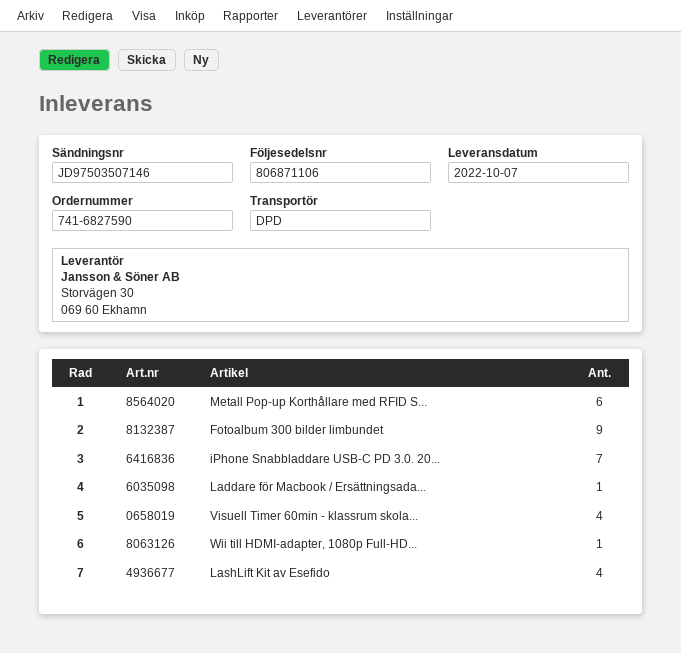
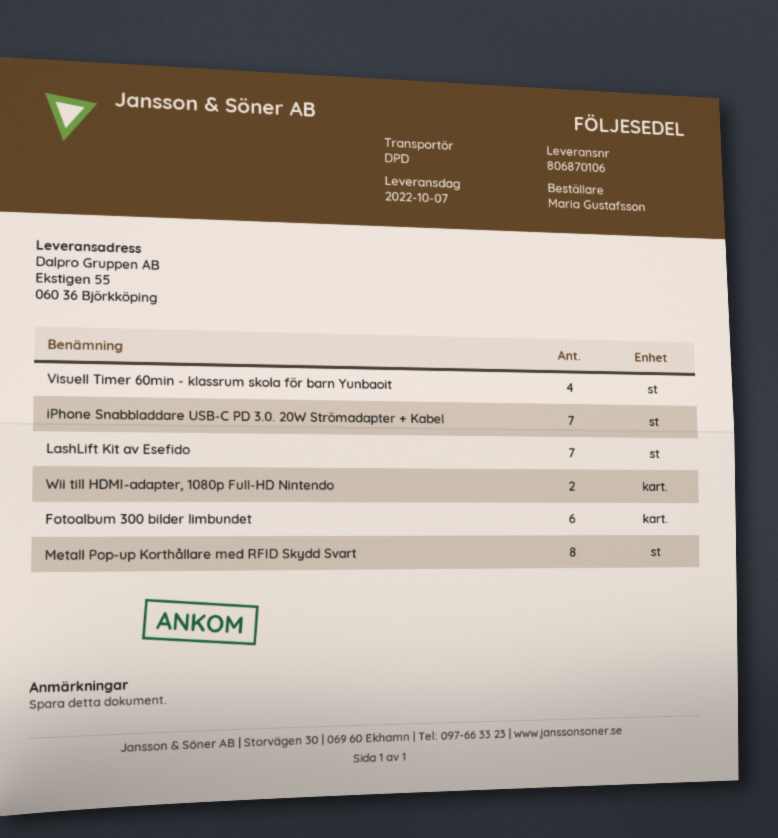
delivery note number: 806871106 -> 806870106
Metall Pop-up Korthållare med RFID S...: 6 -> 8
Fotoalbum 300 bilder limbundet: 9 -> 6
Laddare för Macbook / Ersättningsada...: 1 -> none
Wii till HDMI-adapter, 1080p Full-HD...: 1 -> 2
LashLift Kit av Esefido: 4 -> 7

